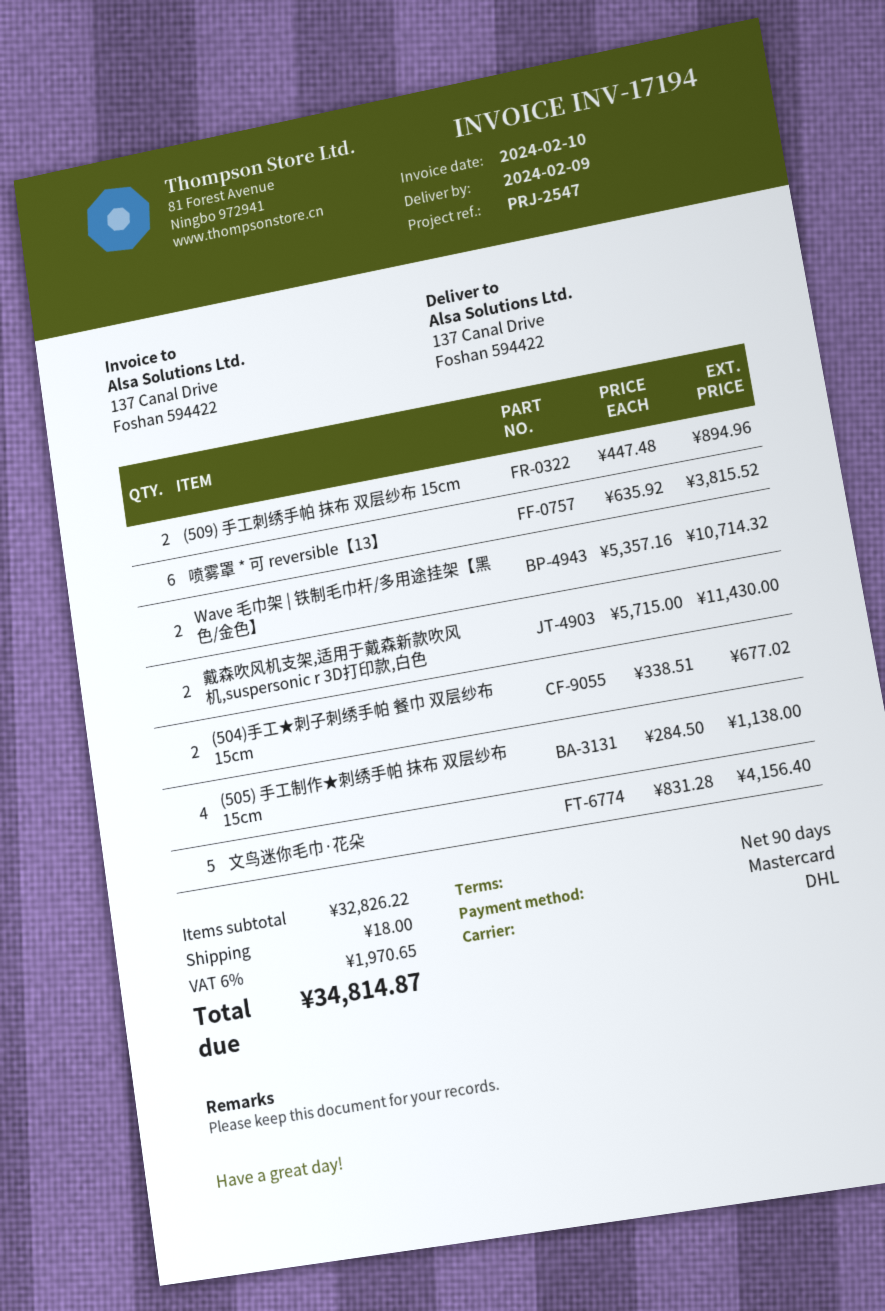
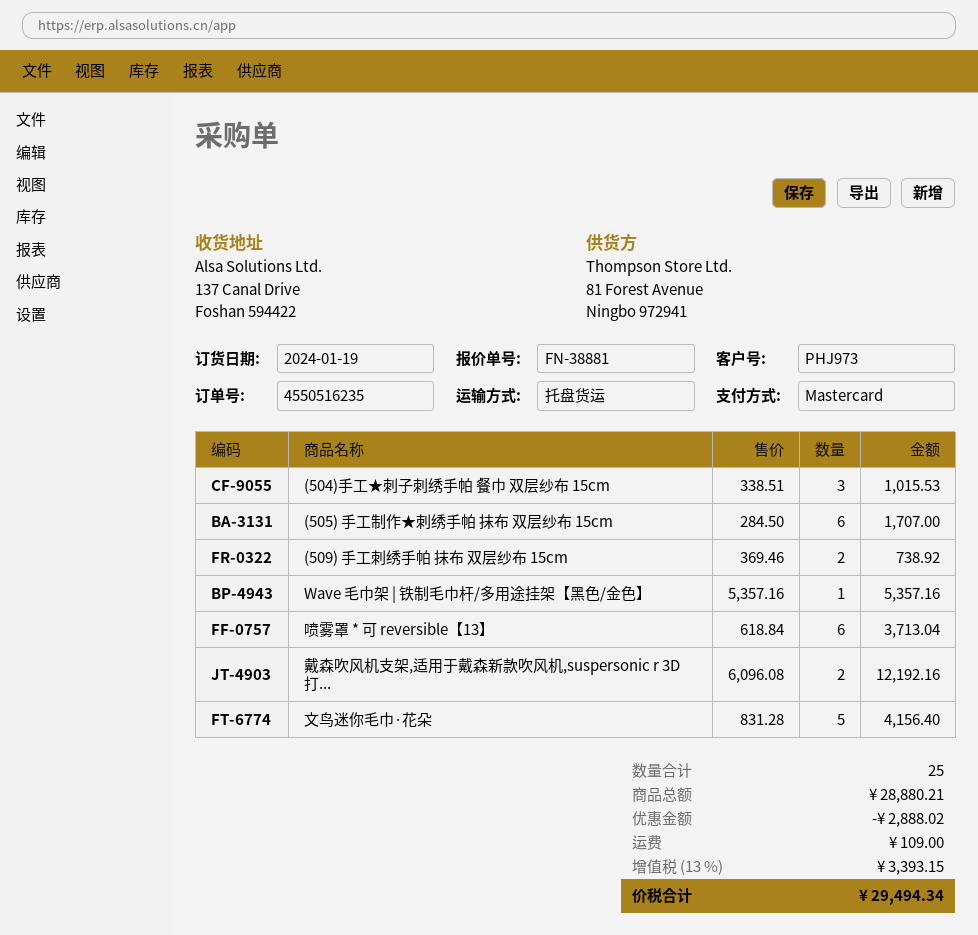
shipping method: DHL -> pallet freight
(509) 手工刺绣手帕 抹布 双层纱布 15cm: 2 x 447.48 = 894.96 -> 2 x 369.46 = 738.92
喷雾罩 * 可 reversible【13】: 6 x 635.92 = 3815.52 -> 6 x 618.84 = 3713.04
Wave 毛巾架 | 铁制毛巾杆/多用途挂架【黑色/金色】: 2 x 5357.16 = 10714.32 -> 1 x 5357.16 = 5357.16
戴森吹风机支架,适用于戴森新款吹风机,suspersonic r 3D打印款,白色: 2 x 5715.00 = 11430.00 -> 2 x 6096.08 = 12192.16
(504)手工★刺子刺绣手帕 餐巾 双层纱布 15cm: 2 x 338.51 = 677.02 -> 3 x 338.51 = 1015.53
(505) 手工制作★刺绣手帕 抹布 双层纱布 15cm: 4 x 284.50 = 1138.00 -> 6 x 284.50 = 1707.00
subtotal: 32826.22 -> 28880.21
discount: none -> 2888.02
shipping: 18.00 -> 109.00
tax: 6% = 1970.65 -> 13% = 3393.15
total: 34814.87 -> 29494.34

